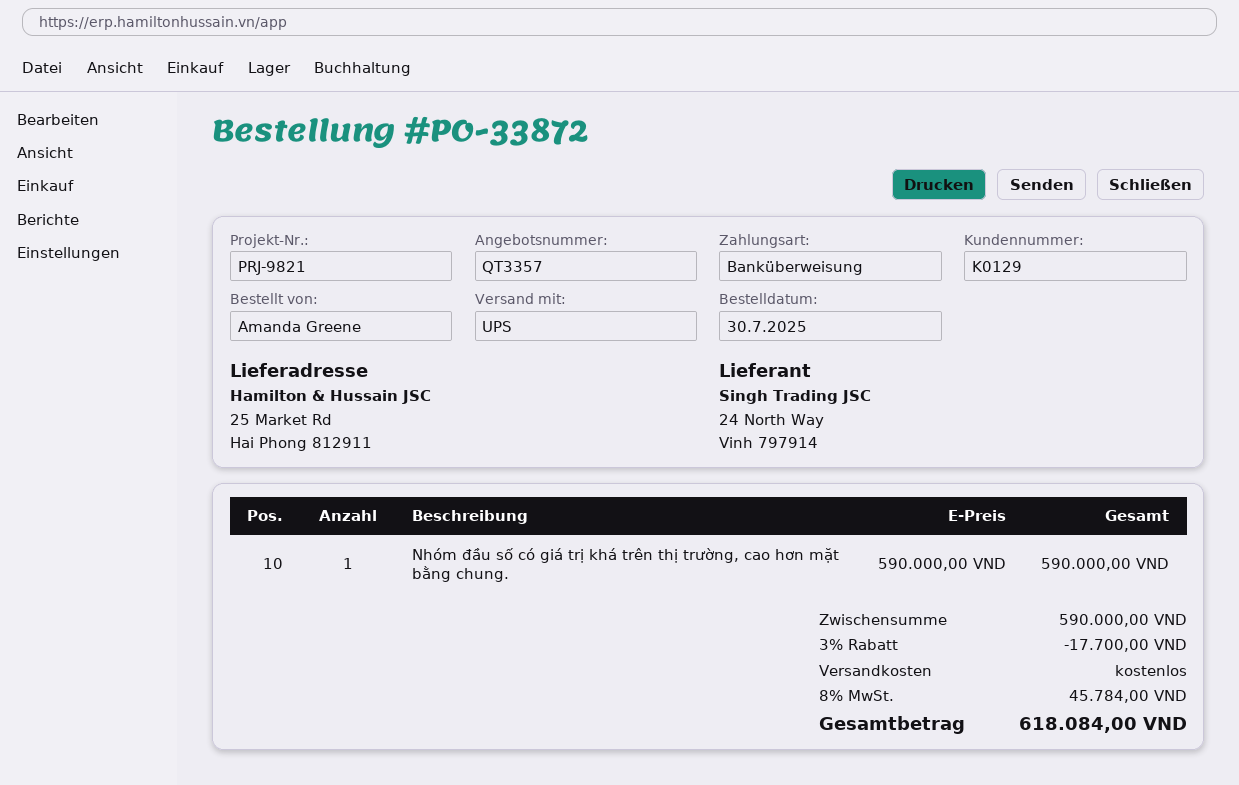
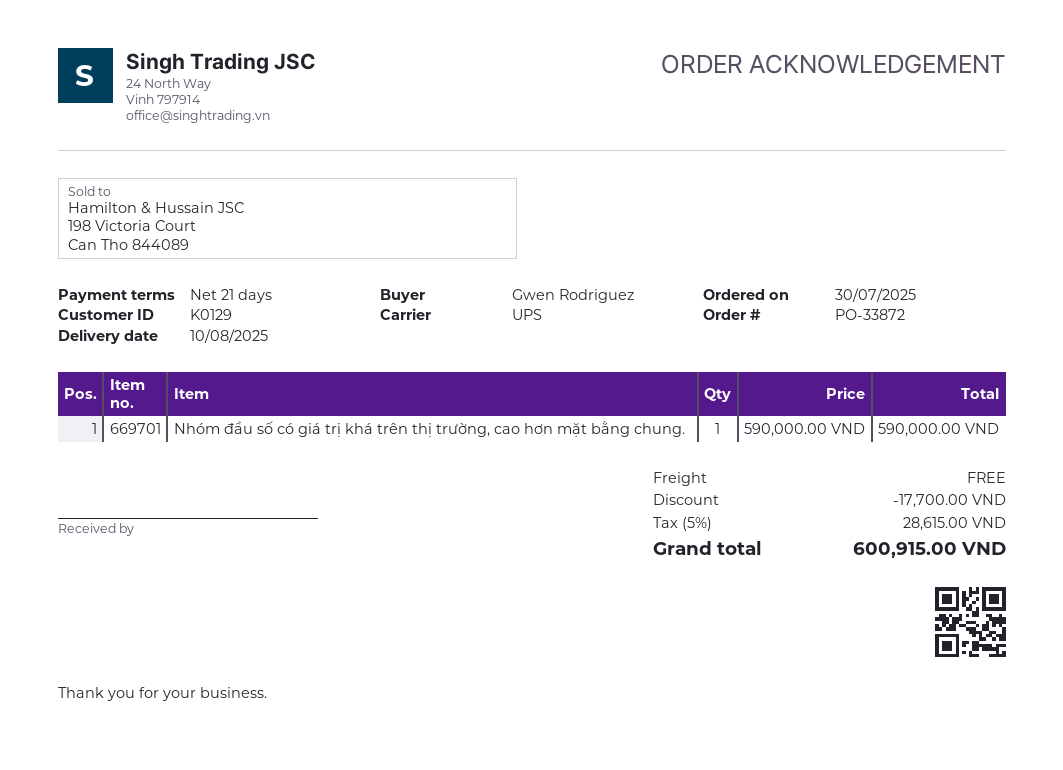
ordered by: Amanda Greene -> Gwen Rodriguez
tax: 8% = 45784.00 -> 5% = 28615.00
total: 618084.00 -> 600915.00

